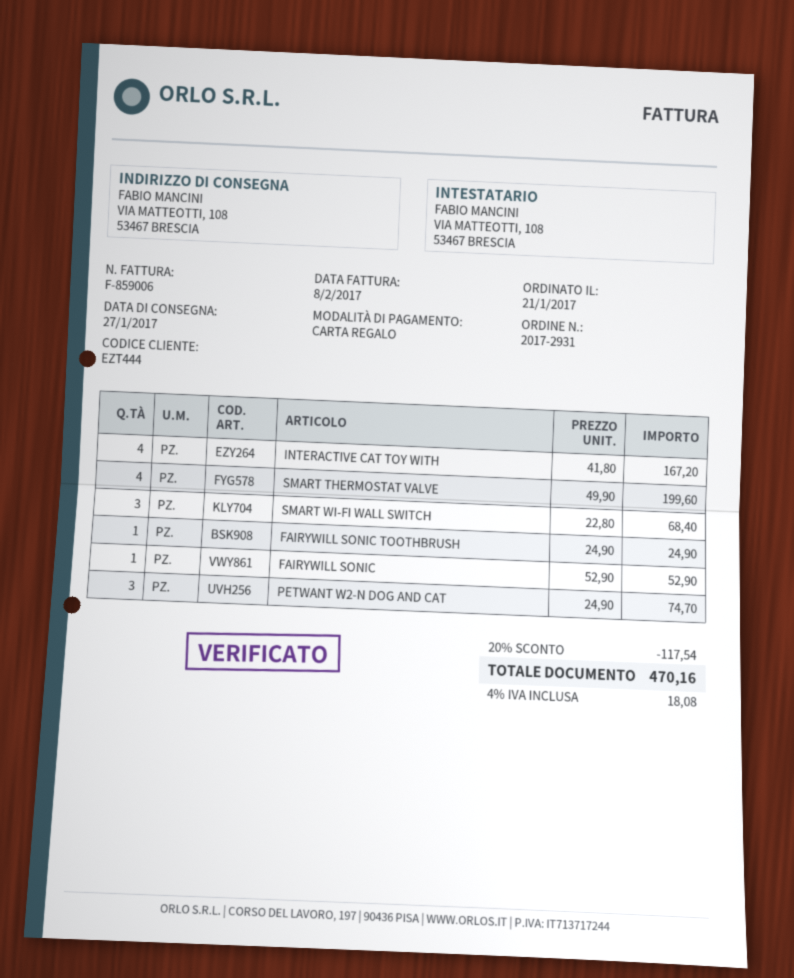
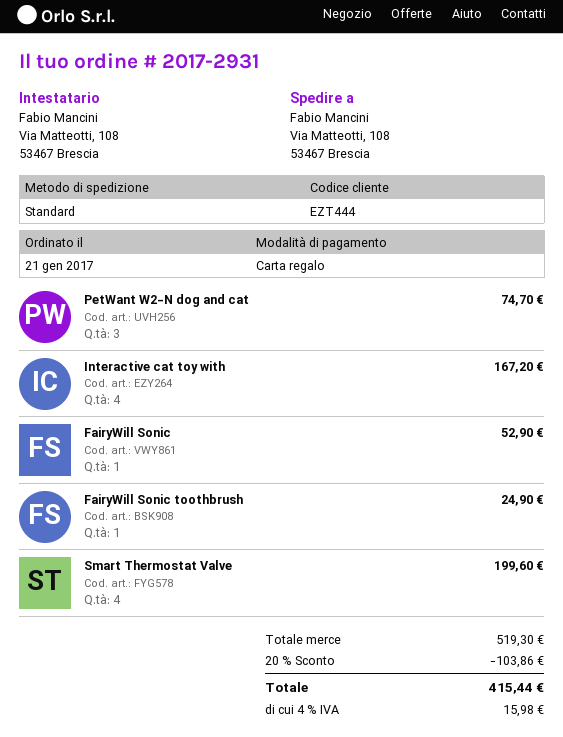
SMART WI-FI WALL SWITCH: 3 for 68.40 -> none
discount: 20% = 117.54 -> 20% = 103.86
tax: 4% = 18.08 -> 4% = 15.98
total: 470.16 -> 415.44

